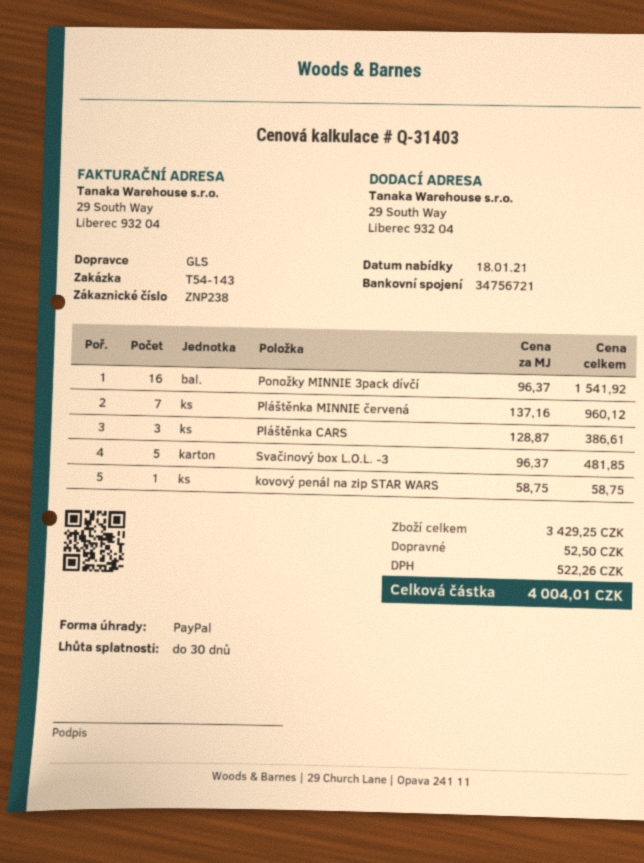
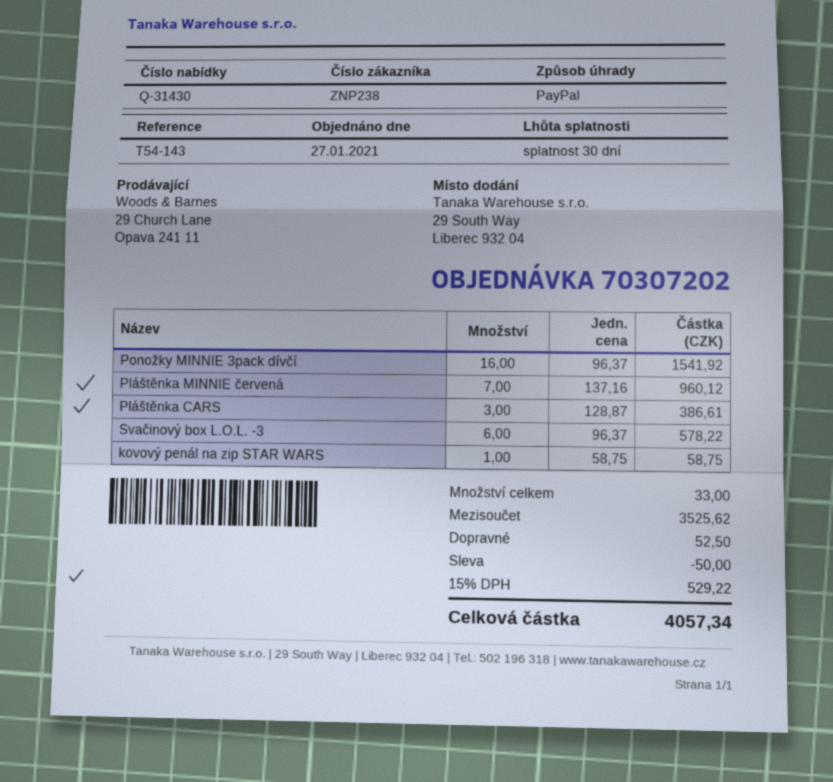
quote number: Q-31403 -> Q-31430
Svačinový box L.O.L. -3: 5 x 96.37 = 481.85 -> 6 x 96.37 = 578.22
subtotal: 3429.25 -> 3525.62
discount: none -> 50.00
tax: 522.26 -> 529.22
total: 4004.01 -> 4057.34

